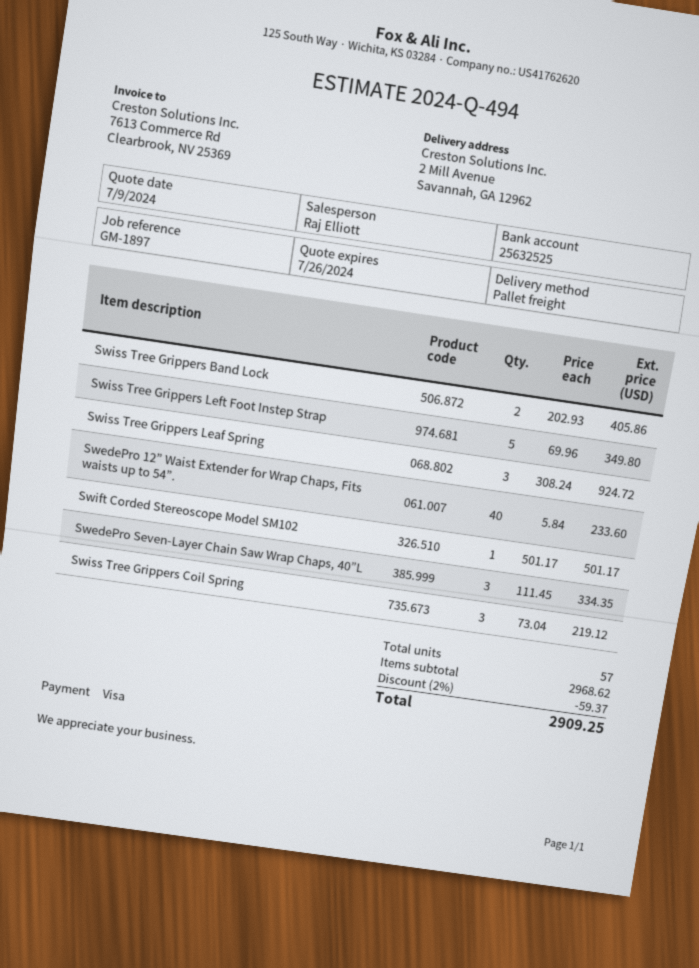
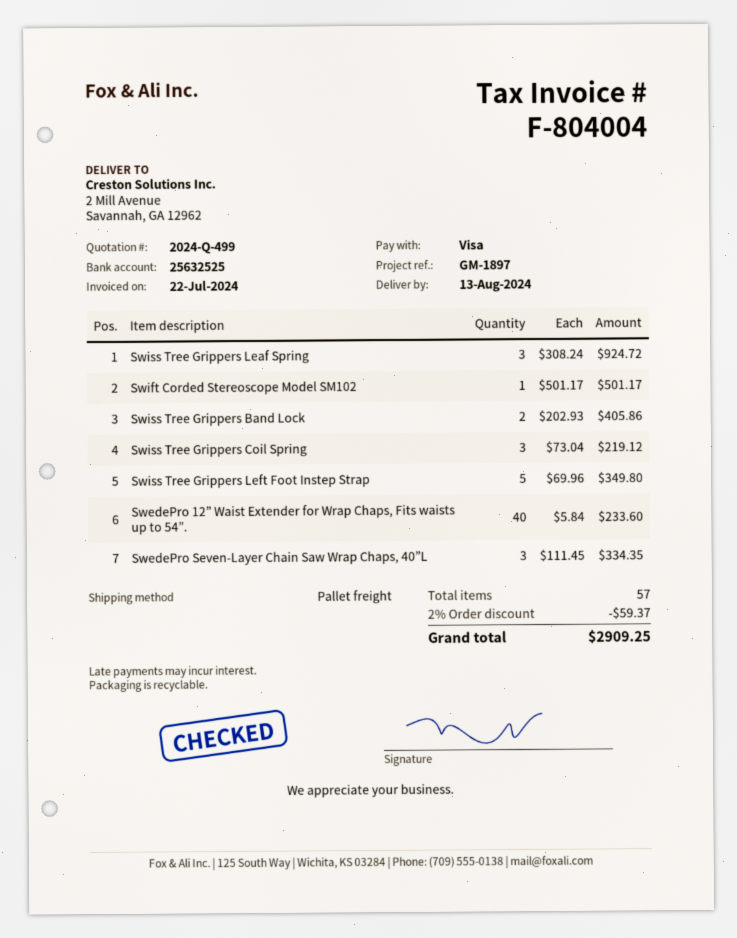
quote number: 2024-Q-494 -> 2024-Q-499

